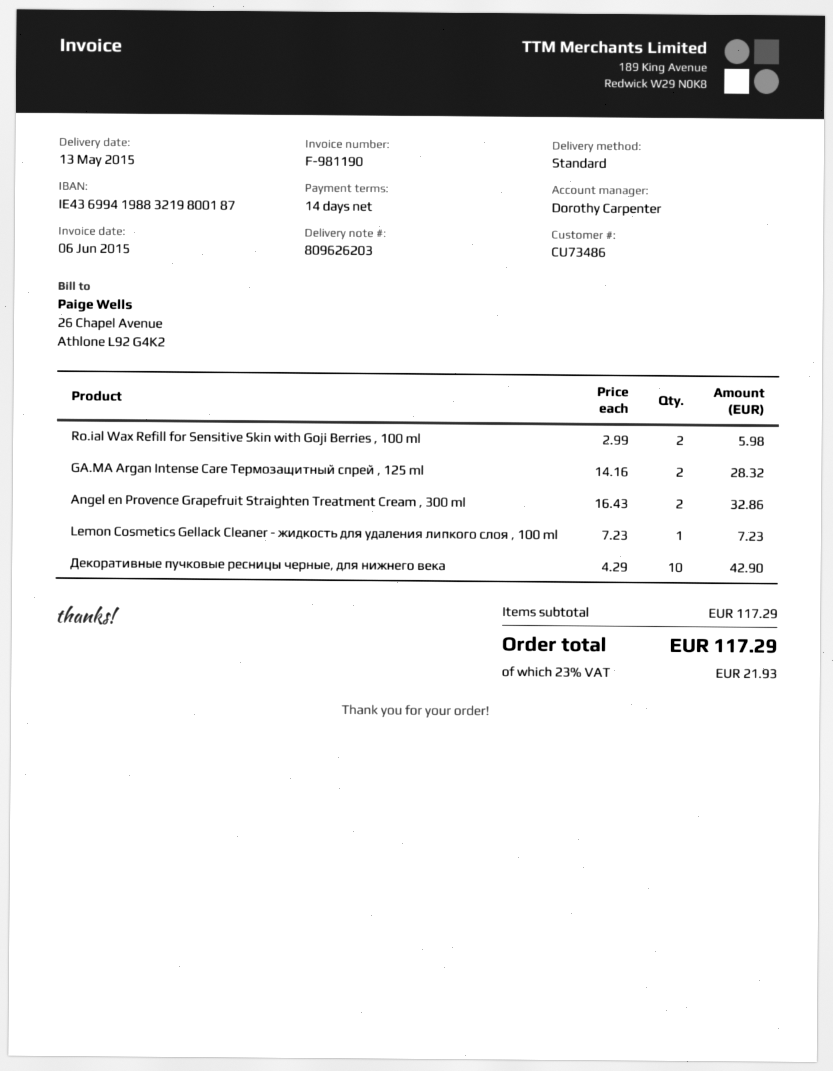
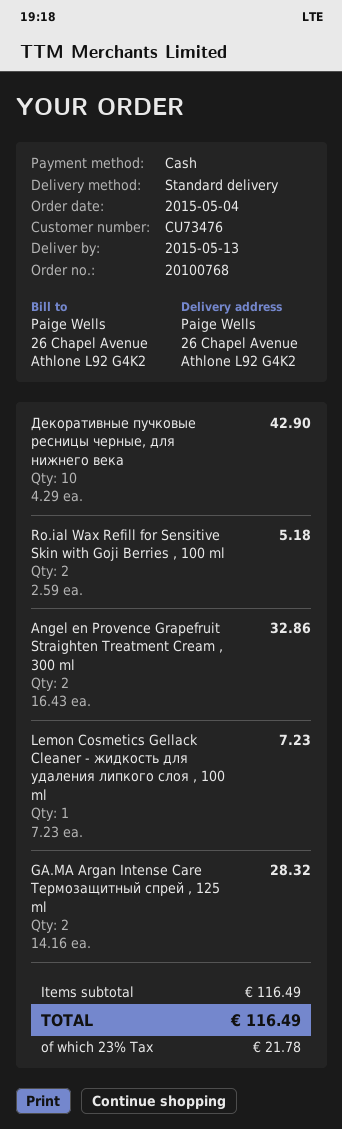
customer number: CU73486 -> CU73476
Ro.ial Wax Refill for Sensitive Skin with Goji Berries , 100 ml: 2 x 2.99 = 5.98 -> 2 x 2.59 = 5.18
subtotal: 117.29 -> 116.49
tax: 23% = 21.93 -> 23% = 21.78
total: 117.29 -> 116.49

